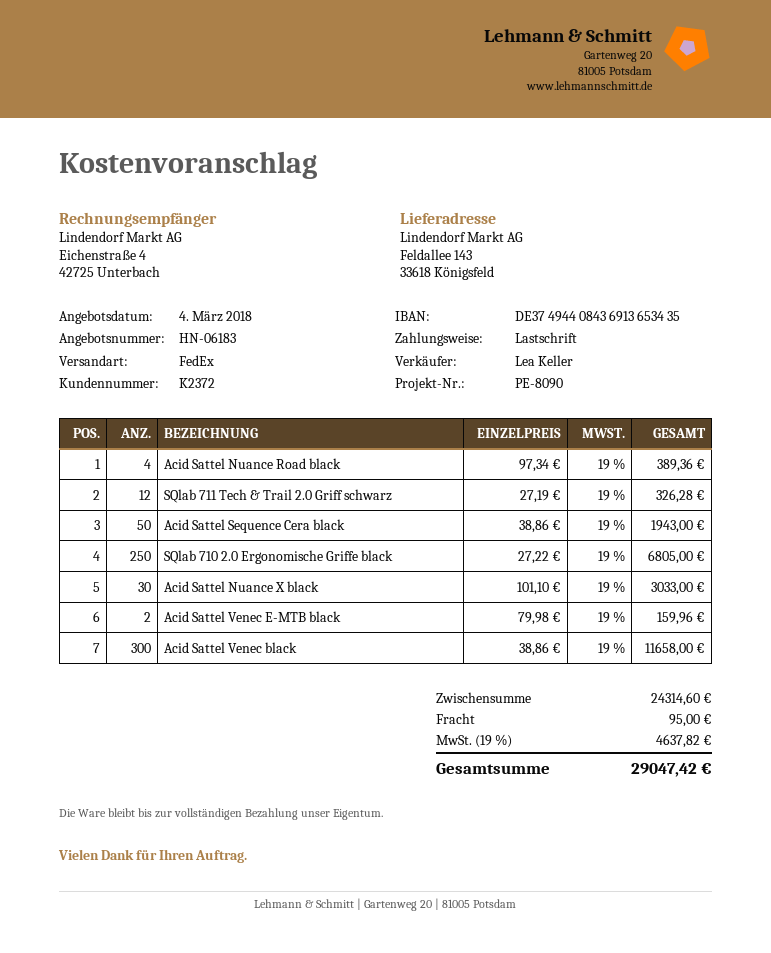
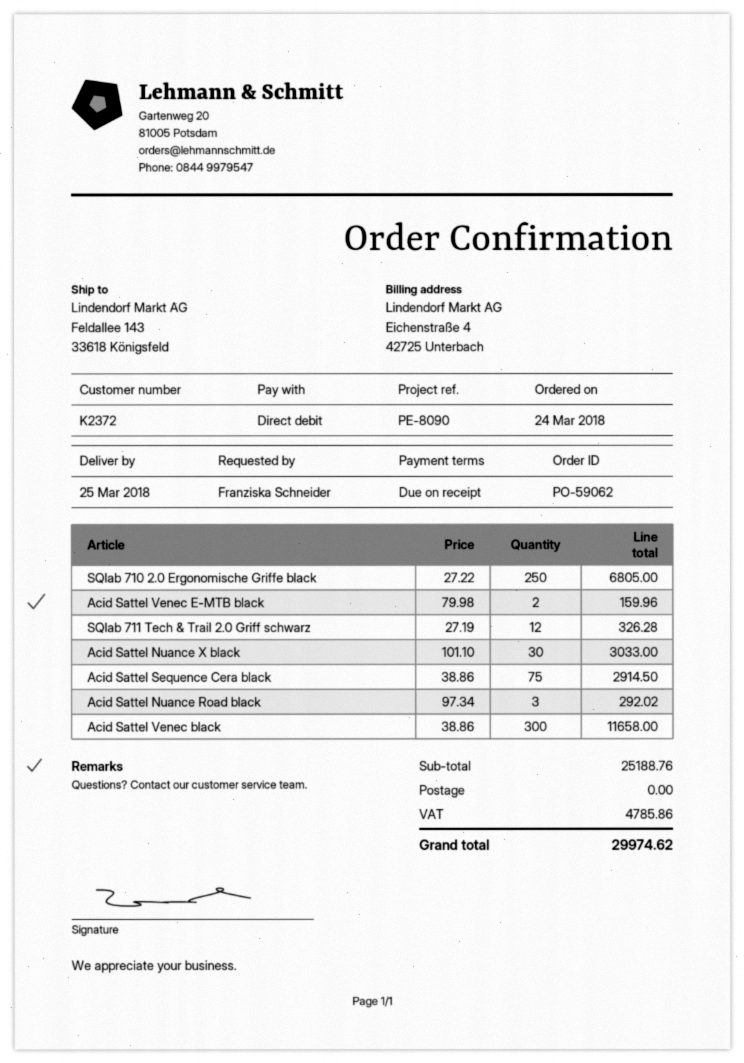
Acid Sattel Nuance Road black: 4 x 97.34 = 389.36 -> 3 x 97.34 = 292.02
Acid Sattel Sequence Cera black: 50 x 38.86 = 1943.00 -> 75 x 38.86 = 2914.50
subtotal: 24314.60 -> 25188.76
shipping: 95.00 -> 0.00
tax: 4637.82 -> 4785.86
total: 29047.42 -> 29974.62

